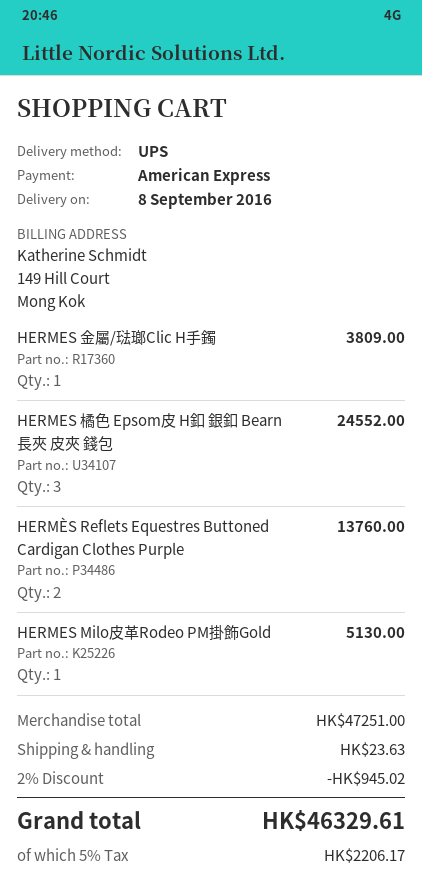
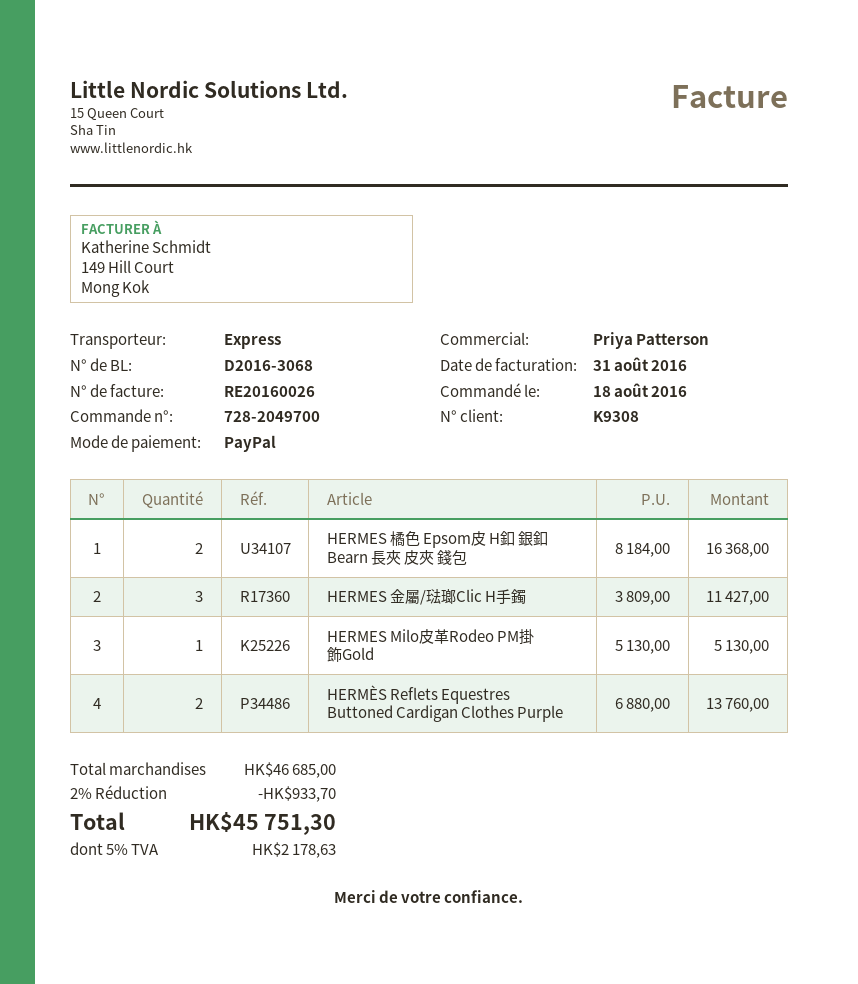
payment method: American Express -> PayPal
shipping method: UPS -> express
HERMES 金屬/琺瑯Clic H手鐲: 1 for 3809.00 -> 3 for 11427.00
HERMES 橘色 Epsom皮 H釦 銀釦 Bearn 長夾 皮夾 錢包: 3 for 24552.00 -> 2 for 16368.00
subtotal: 47251.00 -> 46685.00
discount: 2% = 945.02 -> 2% = 933.70
shipping: 23.63 -> none
tax: 5% = 2206.17 -> 5% = 2178.63
total: 46329.61 -> 45751.30

